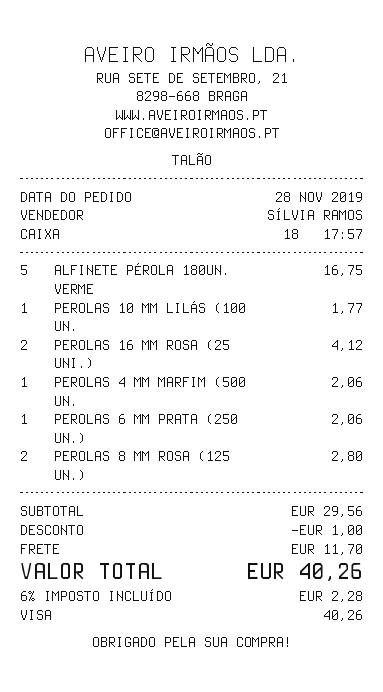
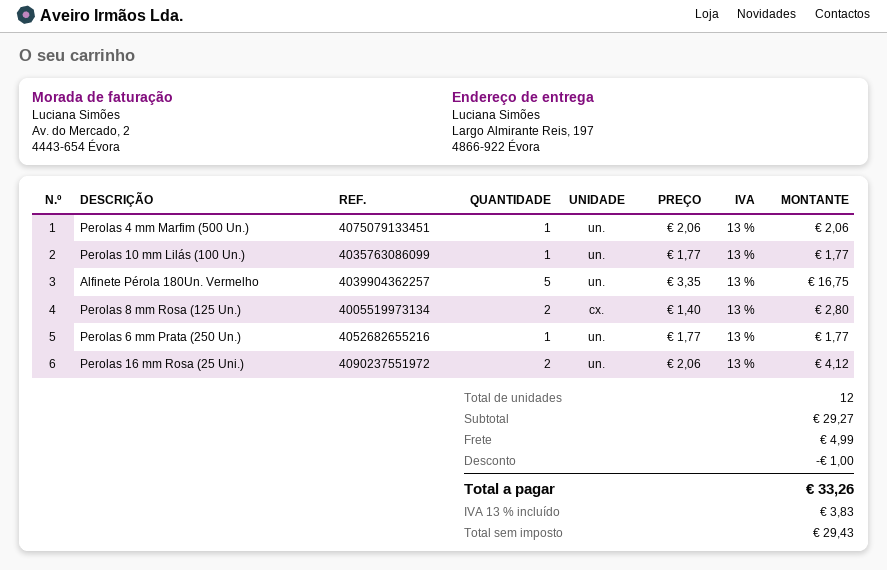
PEROLAS 6 MM PRATA (250 UN.): 1 for 2.06 -> 1 for 1.77
subtotal: 29.56 -> 29.27
shipping: 11.70 -> 4.99
tax: 6% = 2.28 -> 13% = 3.83
total: 40.26 -> 33.26

